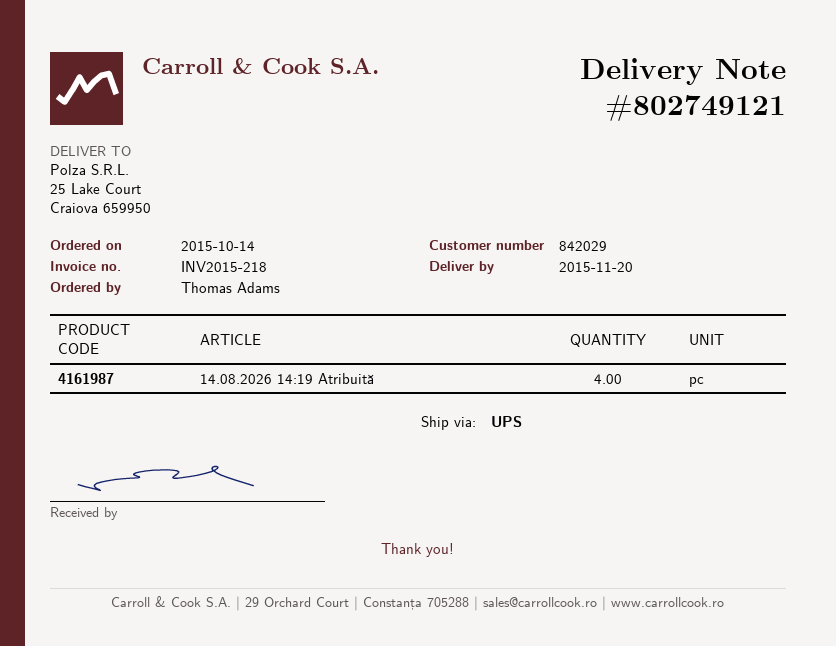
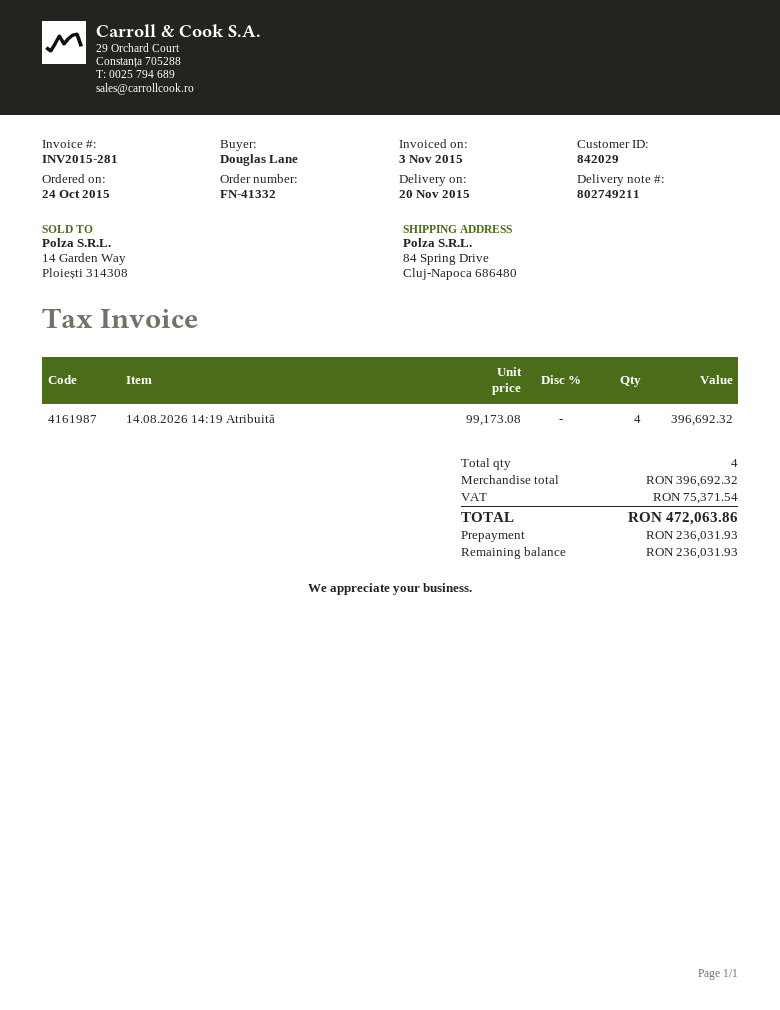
order date: 2015-10-14 -> 2015-10-24
delivery note number: 802749121 -> 802749211
invoice number: INV2015-218 -> INV2015-281
ordered by: Thomas Adams -> Douglas Lane
ship to: 25 Lake Court, Craiova 659950 -> 84 Spring Drive, Cluj-Napoca 686480

